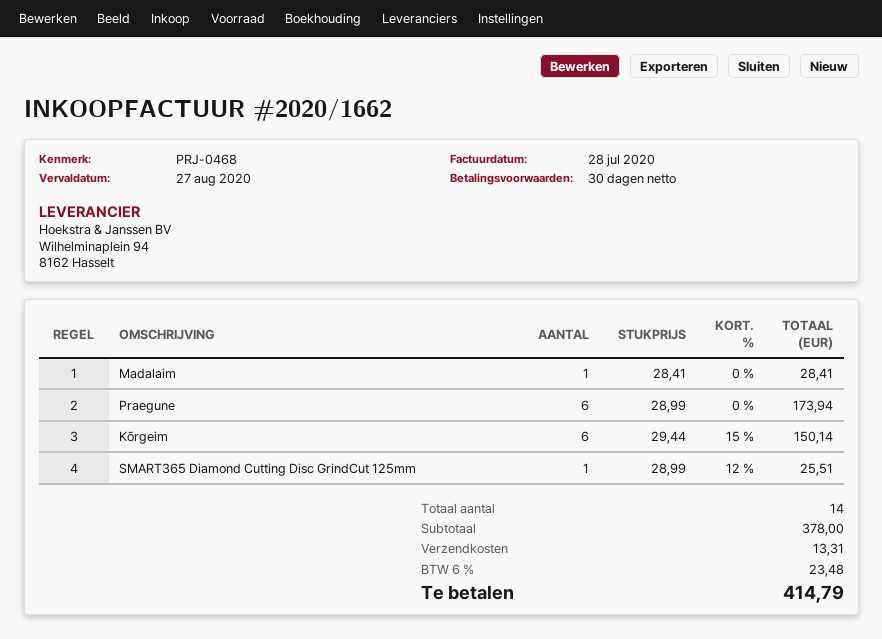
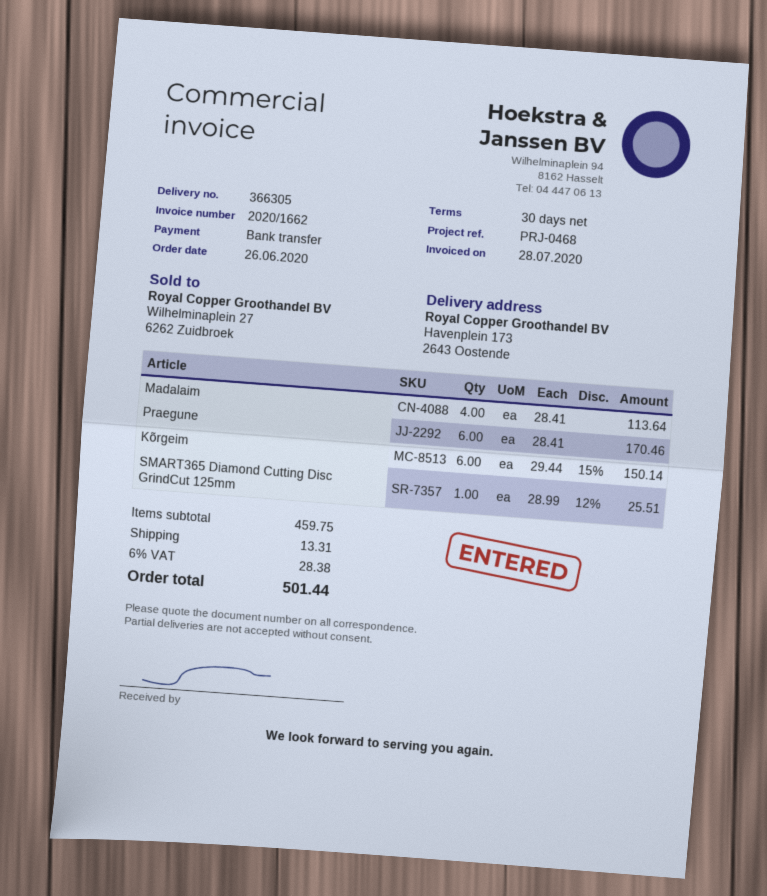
Madalaim: 1 x 28.41 = 28.41 -> 4 x 28.41 = 113.64
Praegune: 6 x 28.99 = 173.94 -> 6 x 28.41 = 170.46
subtotal: 378.00 -> 459.75
tax: 6% = 23.48 -> 6% = 28.38
total: 414.79 -> 501.44

